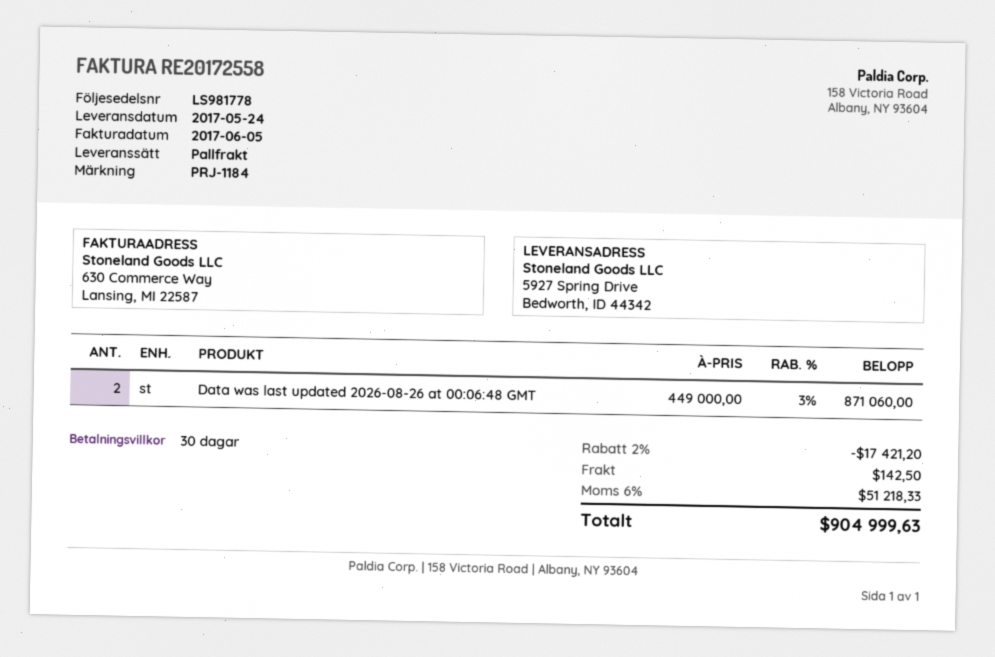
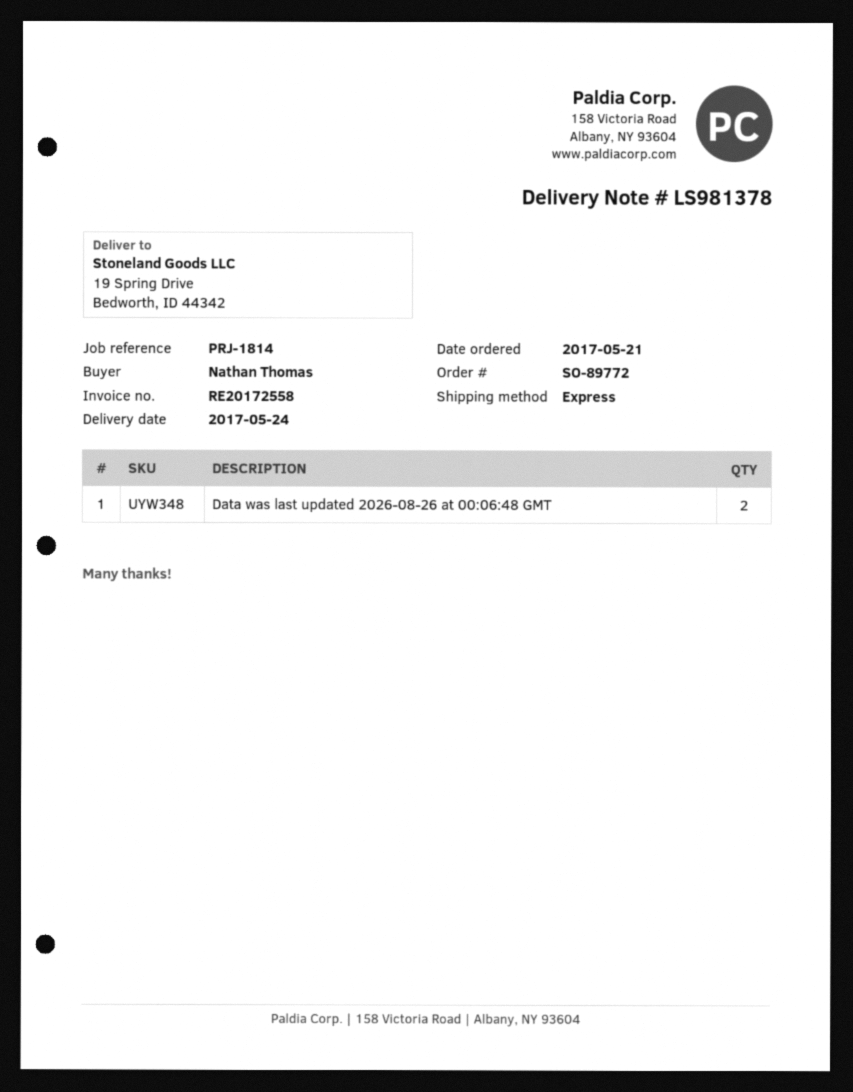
delivery note number: LS981778 -> LS981378
reference: PRJ-1184 -> PRJ-1814
shipping method: pallet freight -> express
ship to: 5927 Spring Drive, Bedworth, ID 44342 -> 19 Spring Drive, Bedworth, ID 44342

